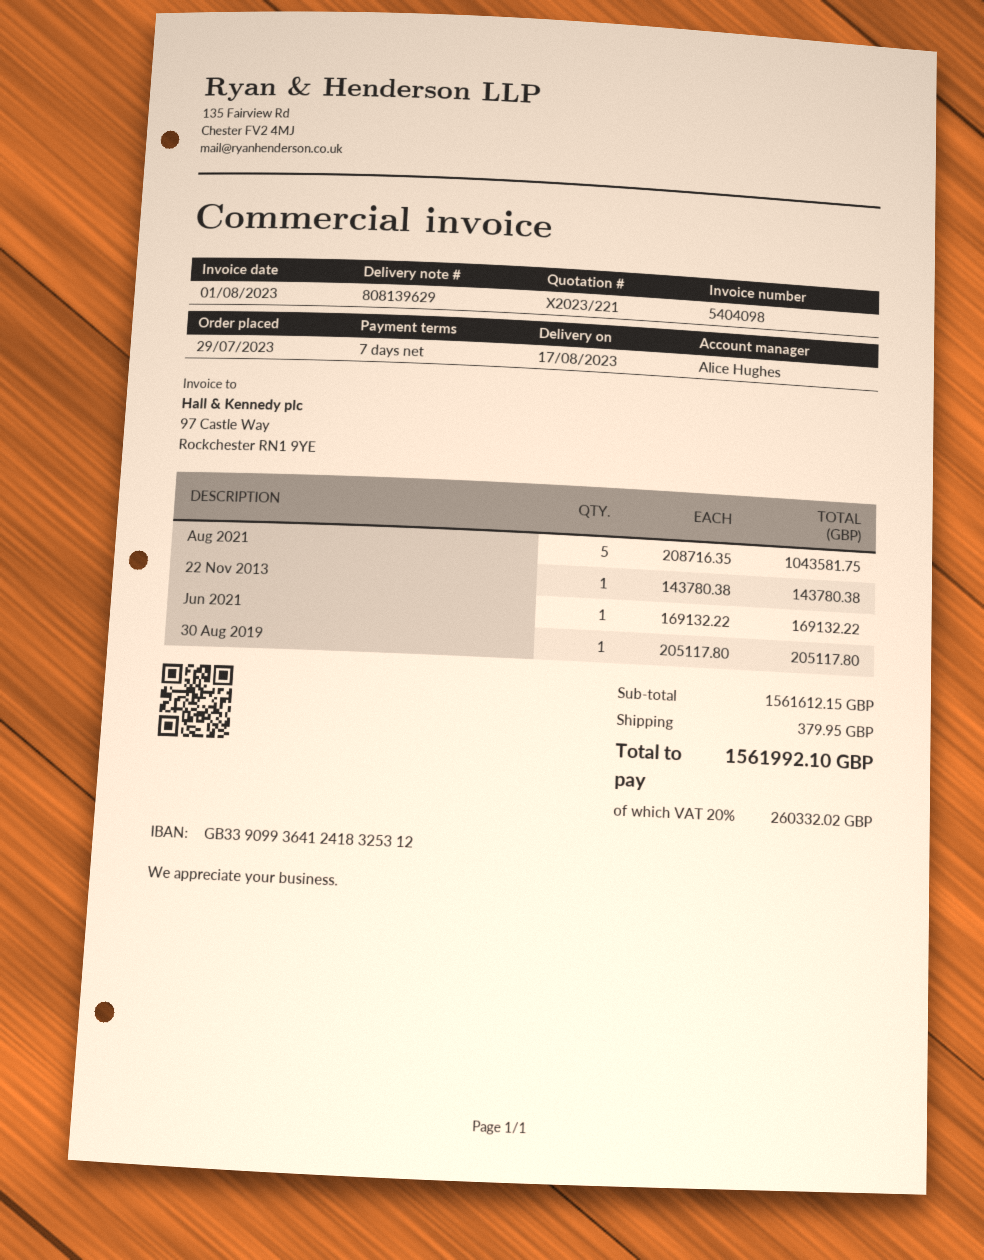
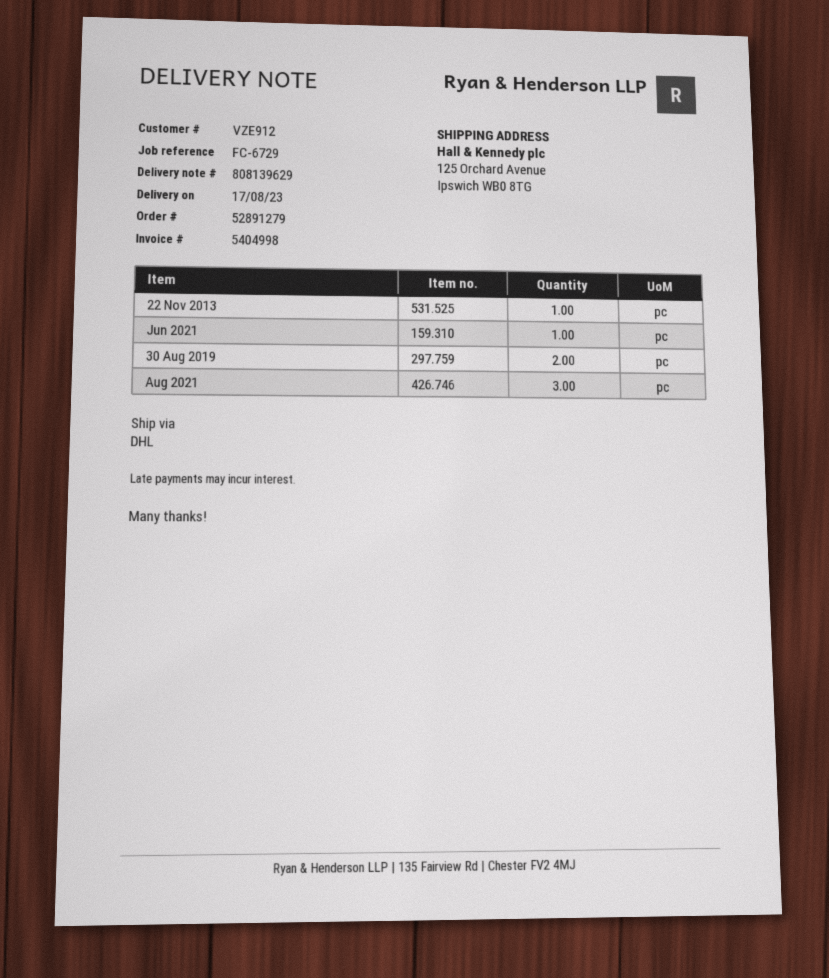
invoice number: 5404098 -> 5404998
Aug 2021: 5 -> 3
30 Aug 2019: 1 -> 2

